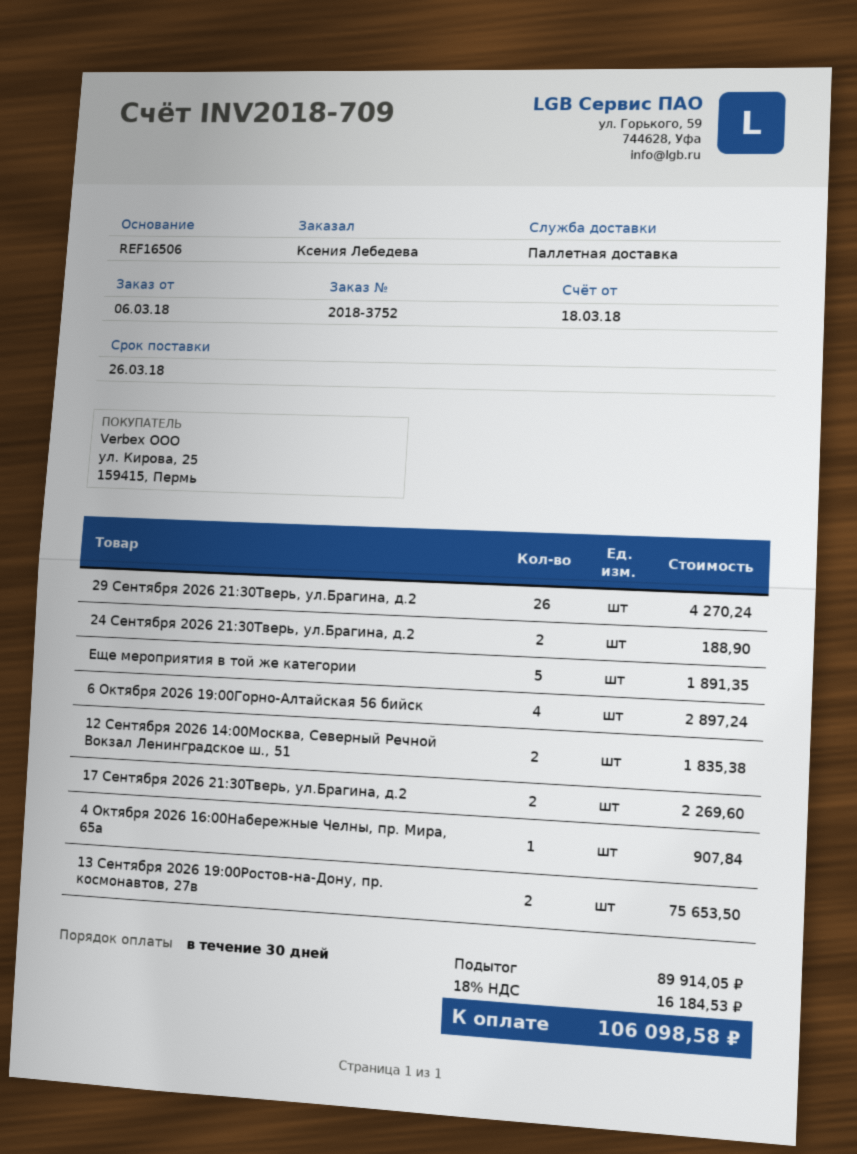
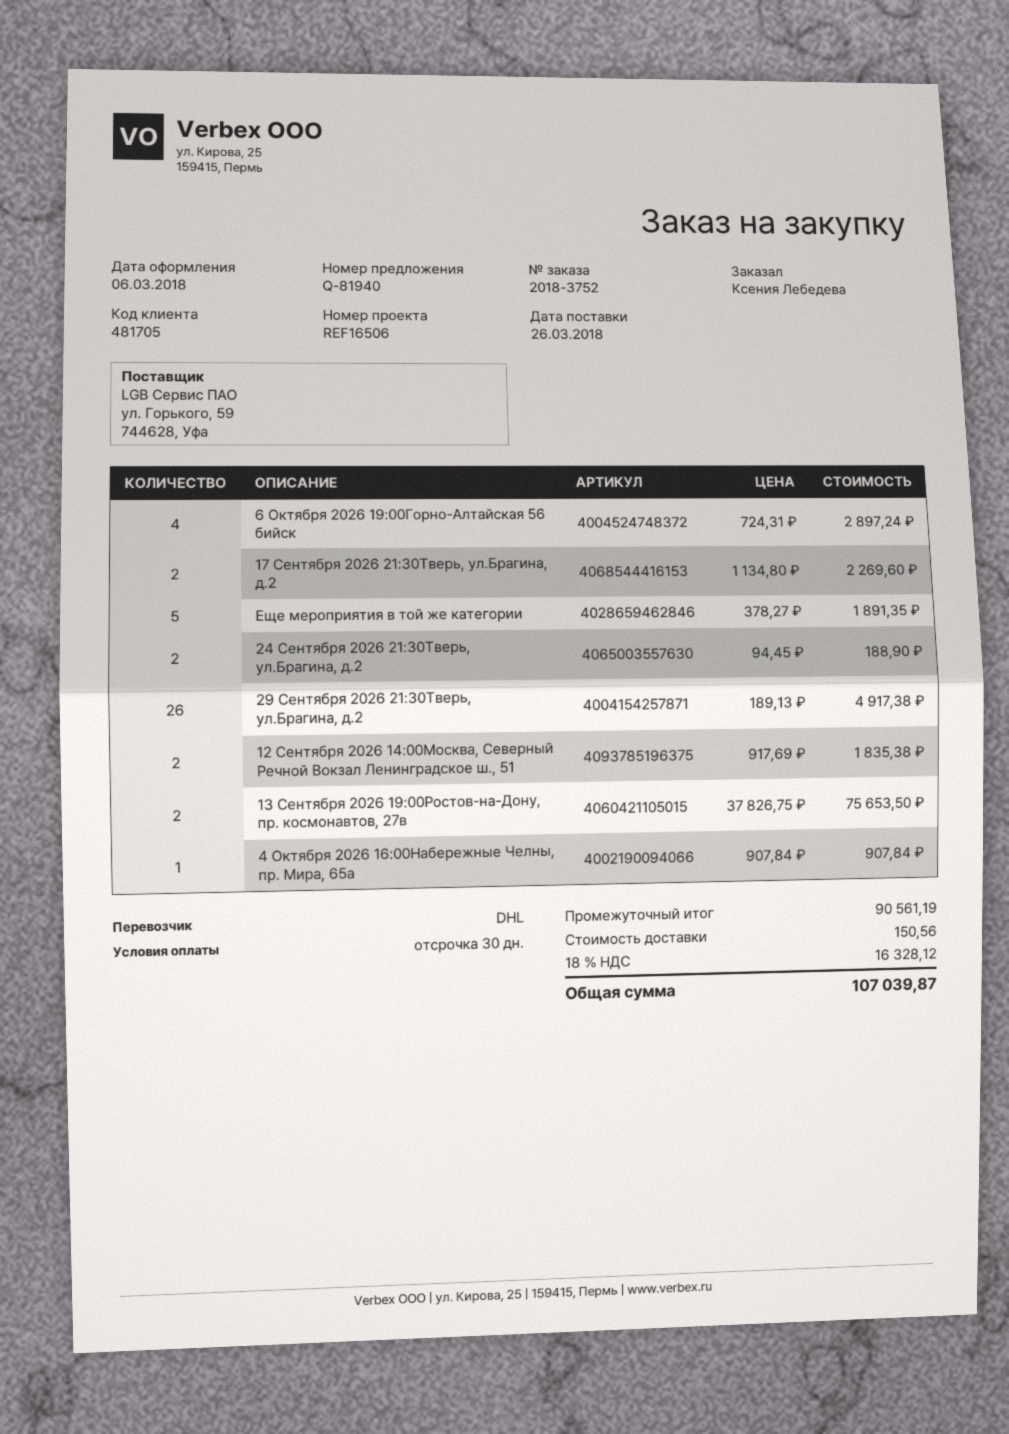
shipping method: pallet freight -> DHL
29 Сентября 2026 21:30Тверь, ул.Брагина, д.2: 26 for 4270.24 -> 26 for 4917.38
subtotal: 89914.05 -> 90561.19
shipping: none -> 150.56
tax: 18% = 16184.53 -> 18% = 16328.12
total: 106098.58 -> 107039.87

